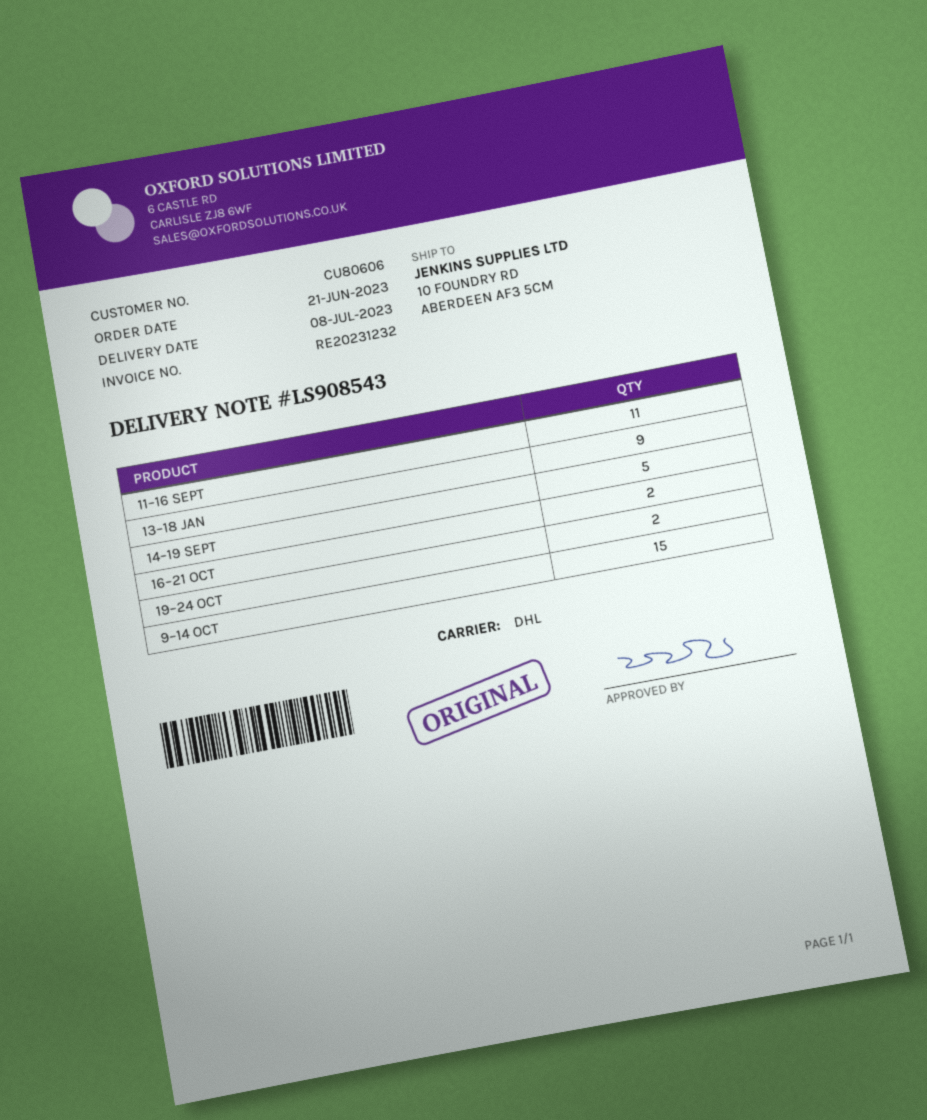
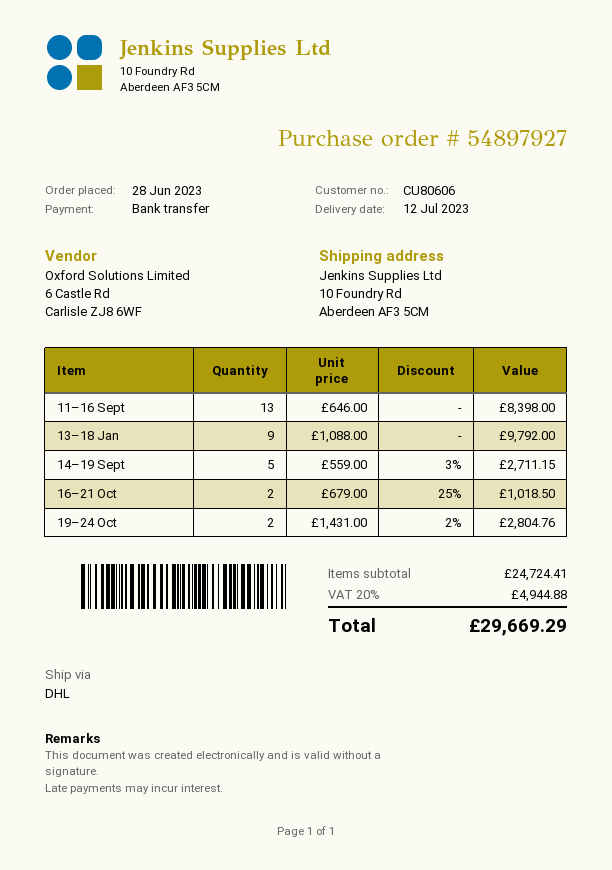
order date: 2023-06-21 -> 2023-06-28
delivery date: 2023-07-08 -> 2023-07-12
11–16 SEPT: 11 -> 13
9–14 OCT: 15 -> none

